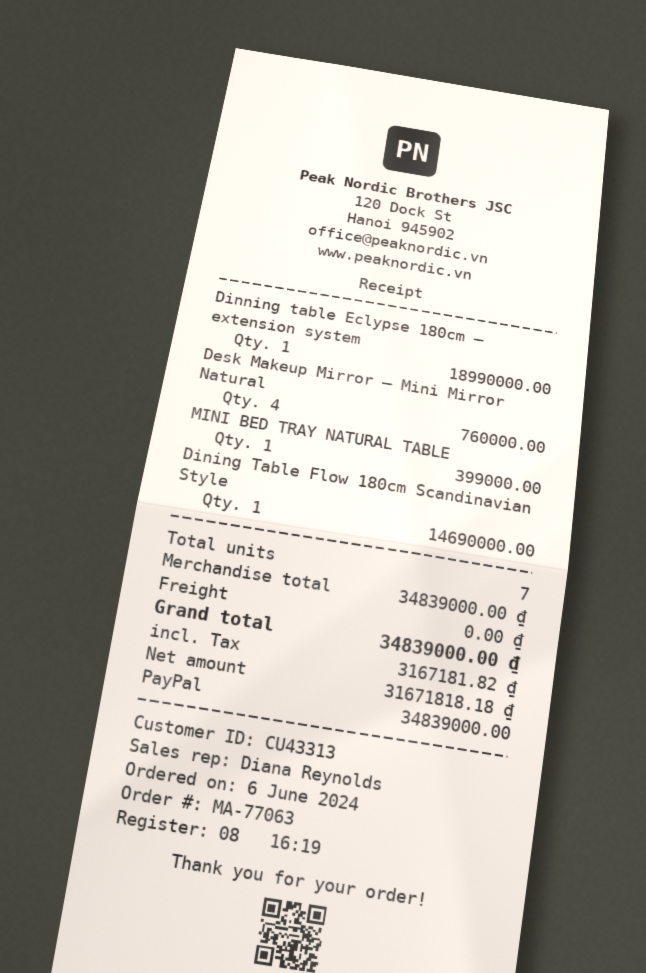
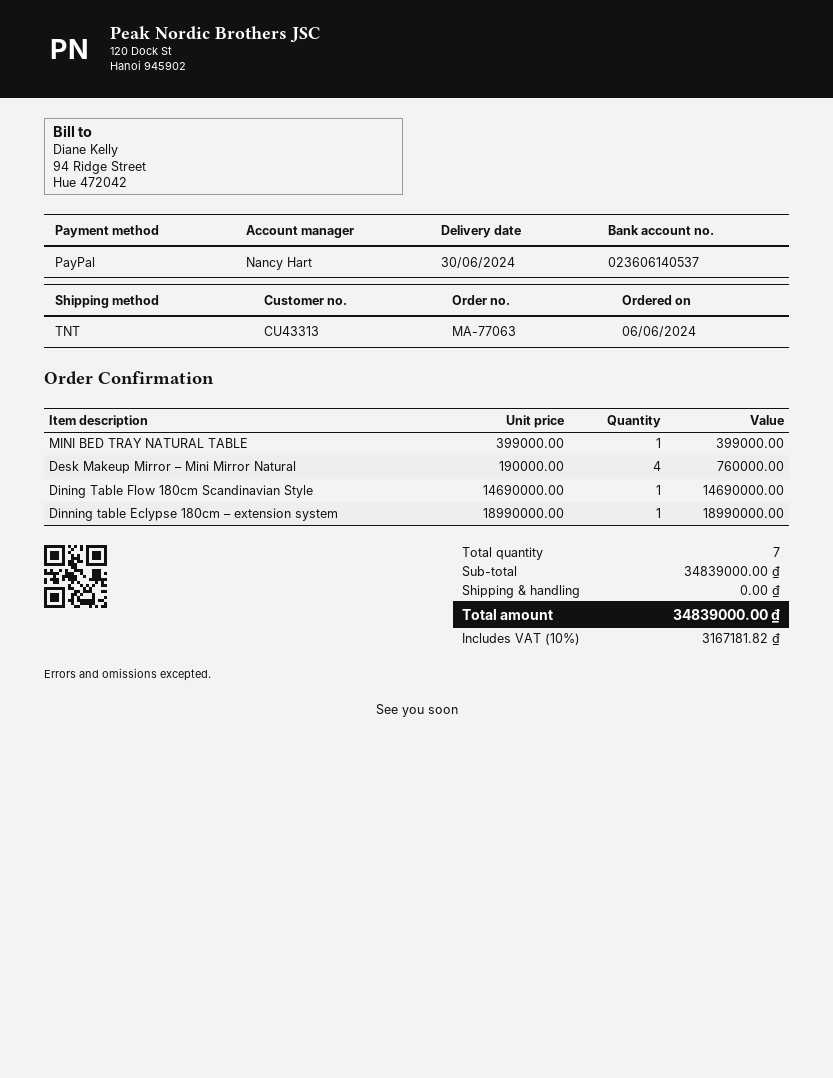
sales rep: Diana Reynolds -> Nancy Hart

